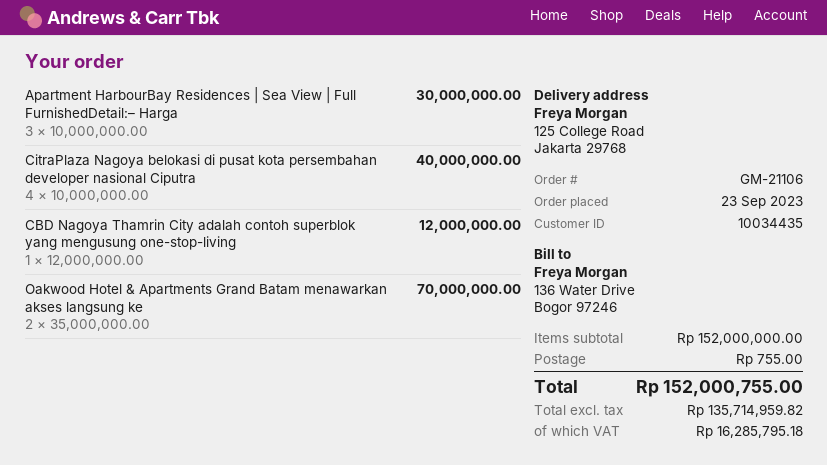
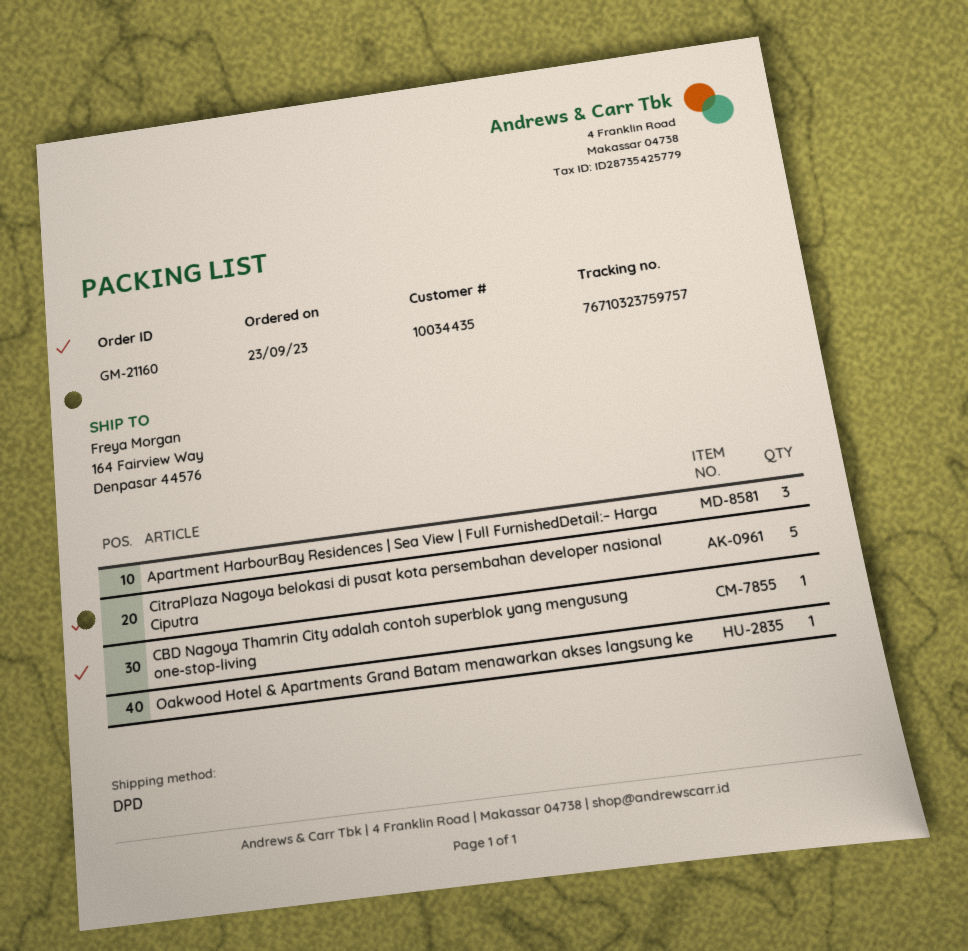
order number: GM-21106 -> GM-21160
ship to: 125 College Road, Jakarta 29768 -> 164 Fairview Way, Denpasar 44576
CitraPlaza Nagoya belokasi di pusat kota persembahan developer nasional Ciputra: 4 -> 5
Oakwood Hotel & Apartments Grand Batam menawarkan akses langsung ke: 2 -> 1

